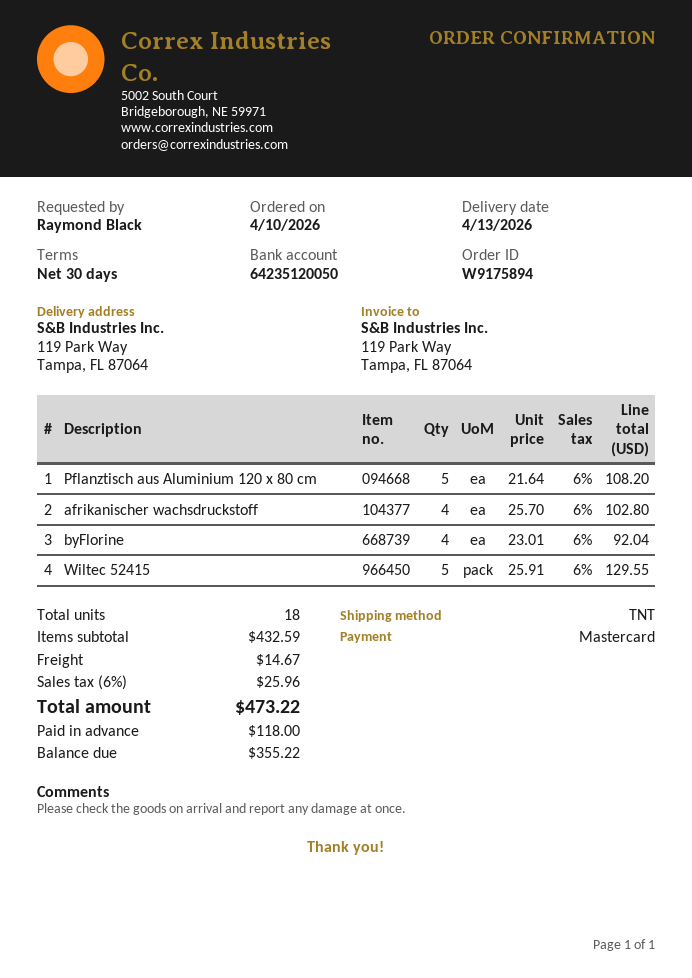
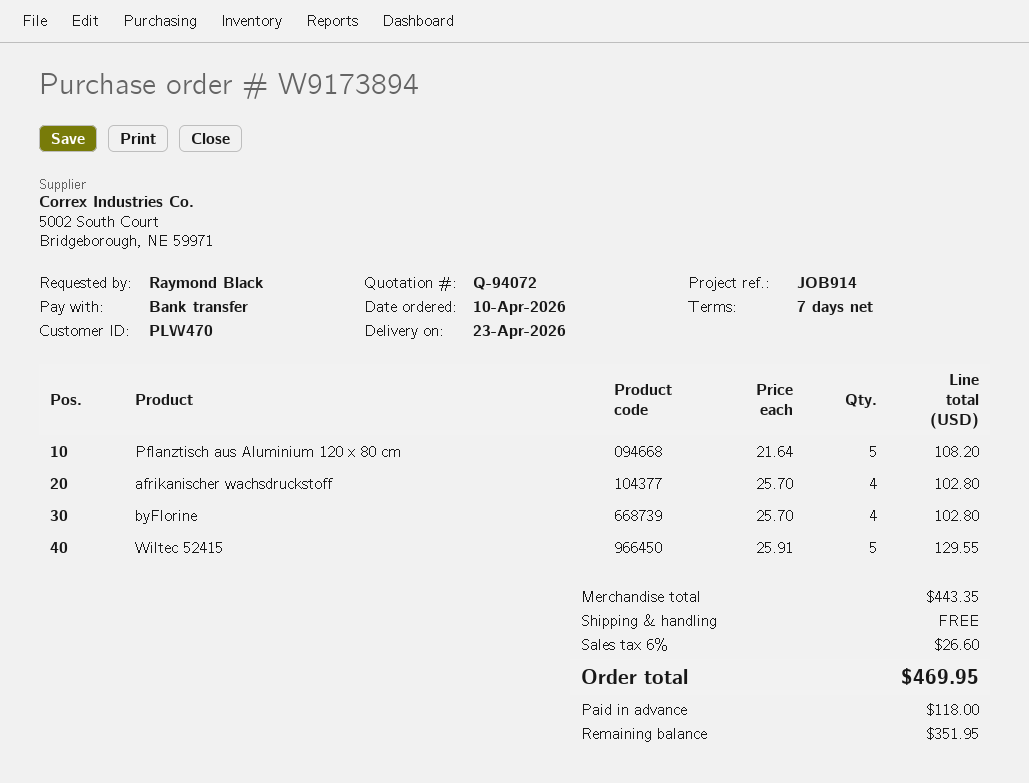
order number: W9175894 -> W9173894
delivery date: 2026-04-13 -> 2026-04-23
payment terms: 30 days -> 7 days
payment method: Mastercard -> bank transfer
byFlorine: 4 x 23.01 = 92.04 -> 4 x 25.70 = 102.80
subtotal: 432.59 -> 443.35
shipping: 14.67 -> 0.00
tax: 6% = 25.96 -> 6% = 26.60
total: 473.22 -> 469.95
balance: 355.22 -> 351.95

